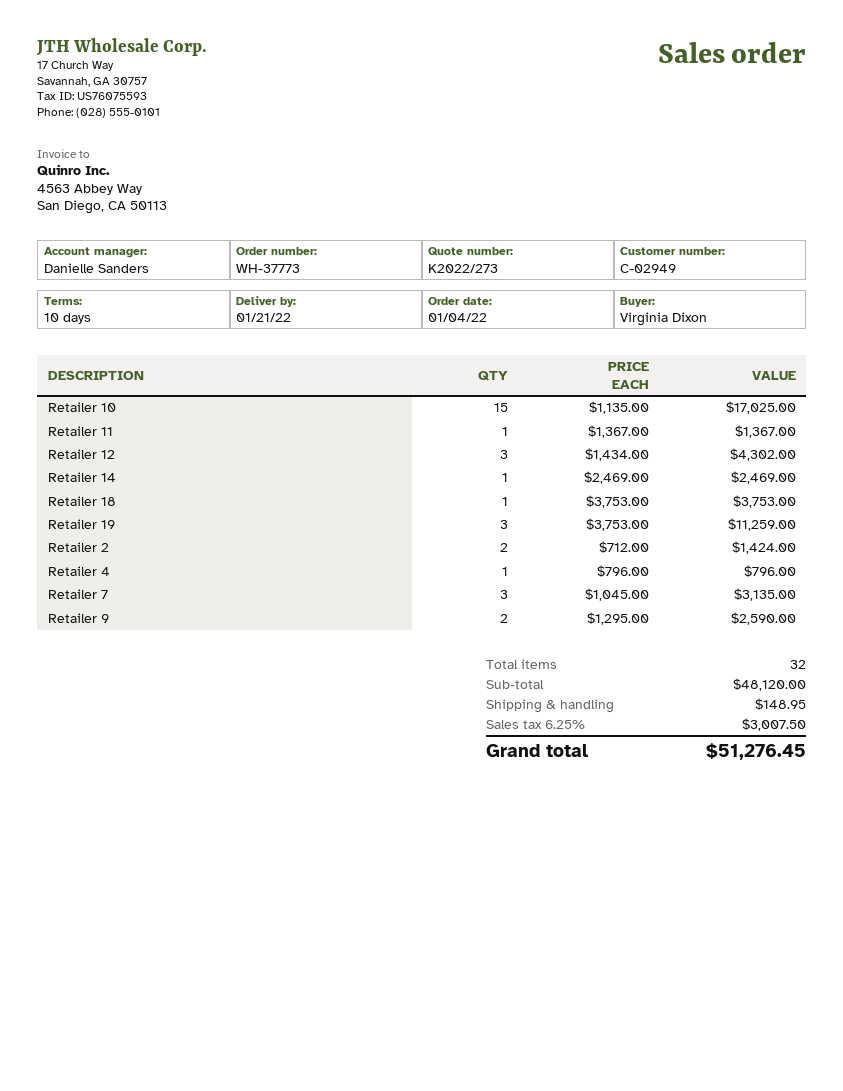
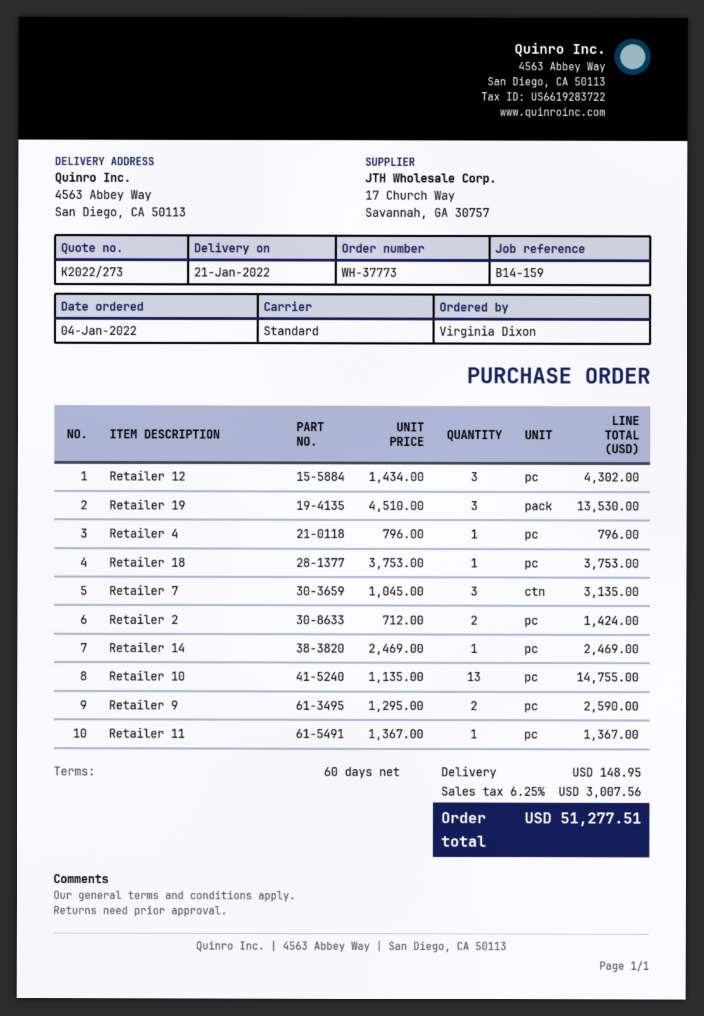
payment terms: 10 days -> 60 days
Retailer 10: 15 x 1135.00 = 17025.00 -> 13 x 1135.00 = 14755.00
Retailer 19: 3 x 3753.00 = 11259.00 -> 3 x 4510.00 = 13530.00
tax: 6.25% = 3007.50 -> 6.25% = 3007.56
total: 51276.45 -> 51277.51

